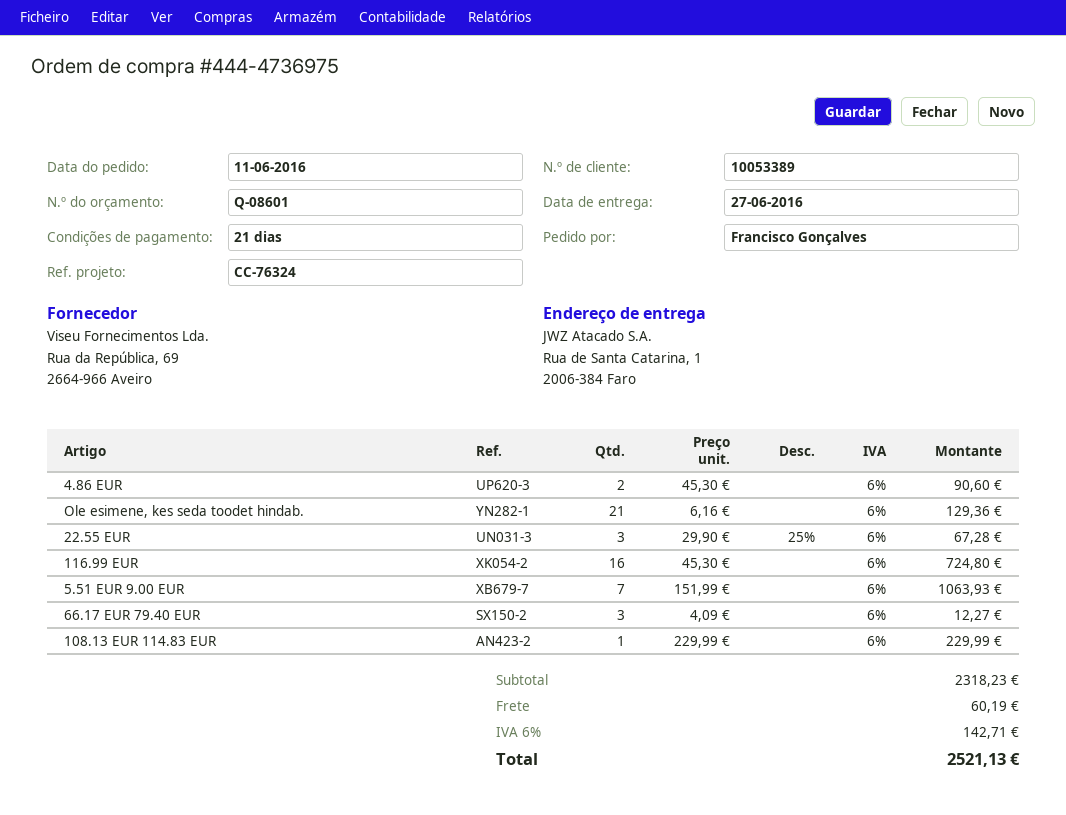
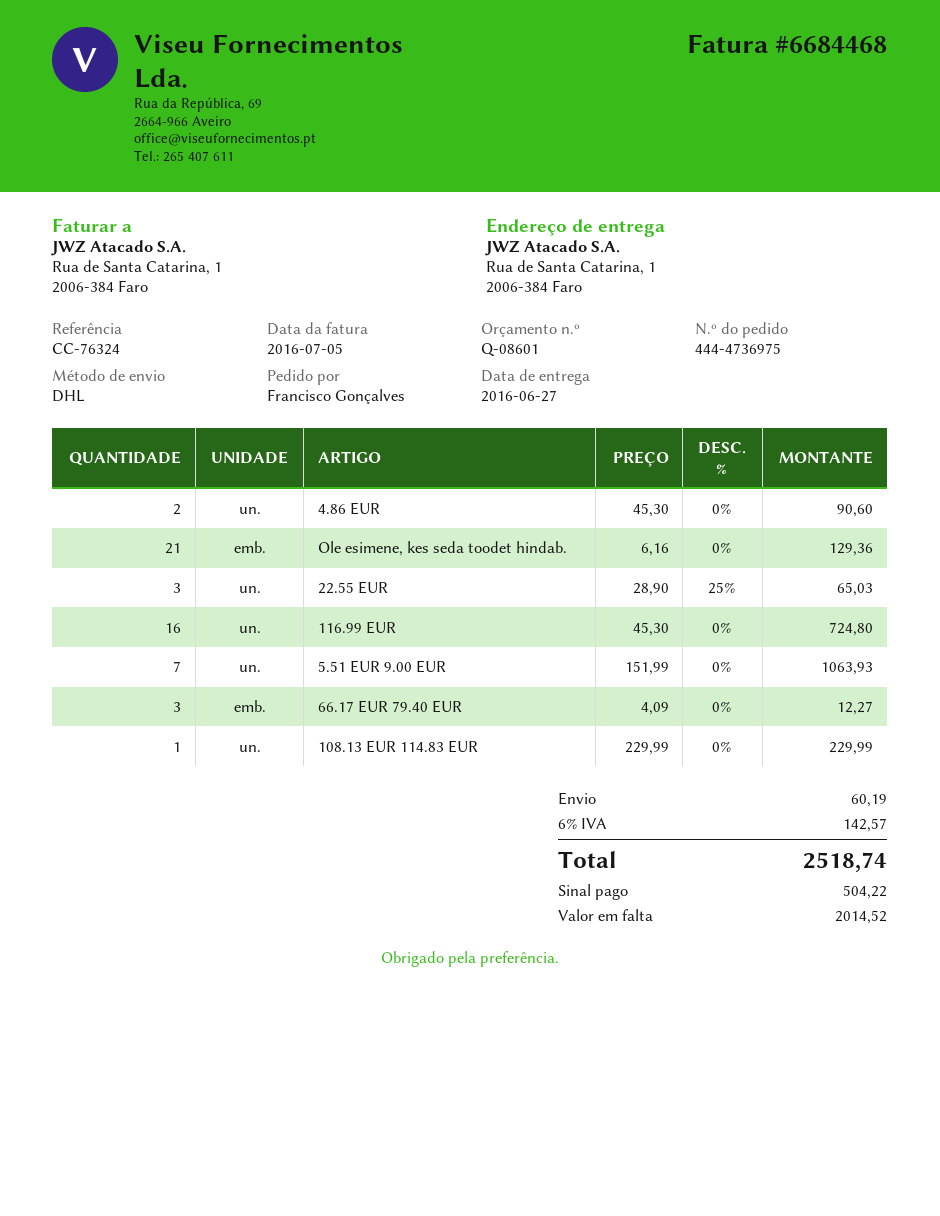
22.55 EUR: 3 x 29.90 - 25% = 67.28 -> 3 x 28.90 - 25% = 65.03
tax: 6% = 142.71 -> 6% = 142.57
total: 2521.13 -> 2518.74

